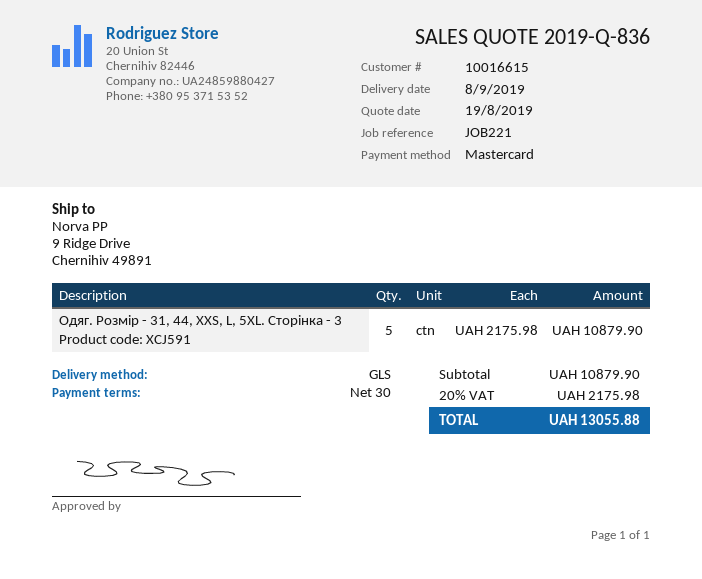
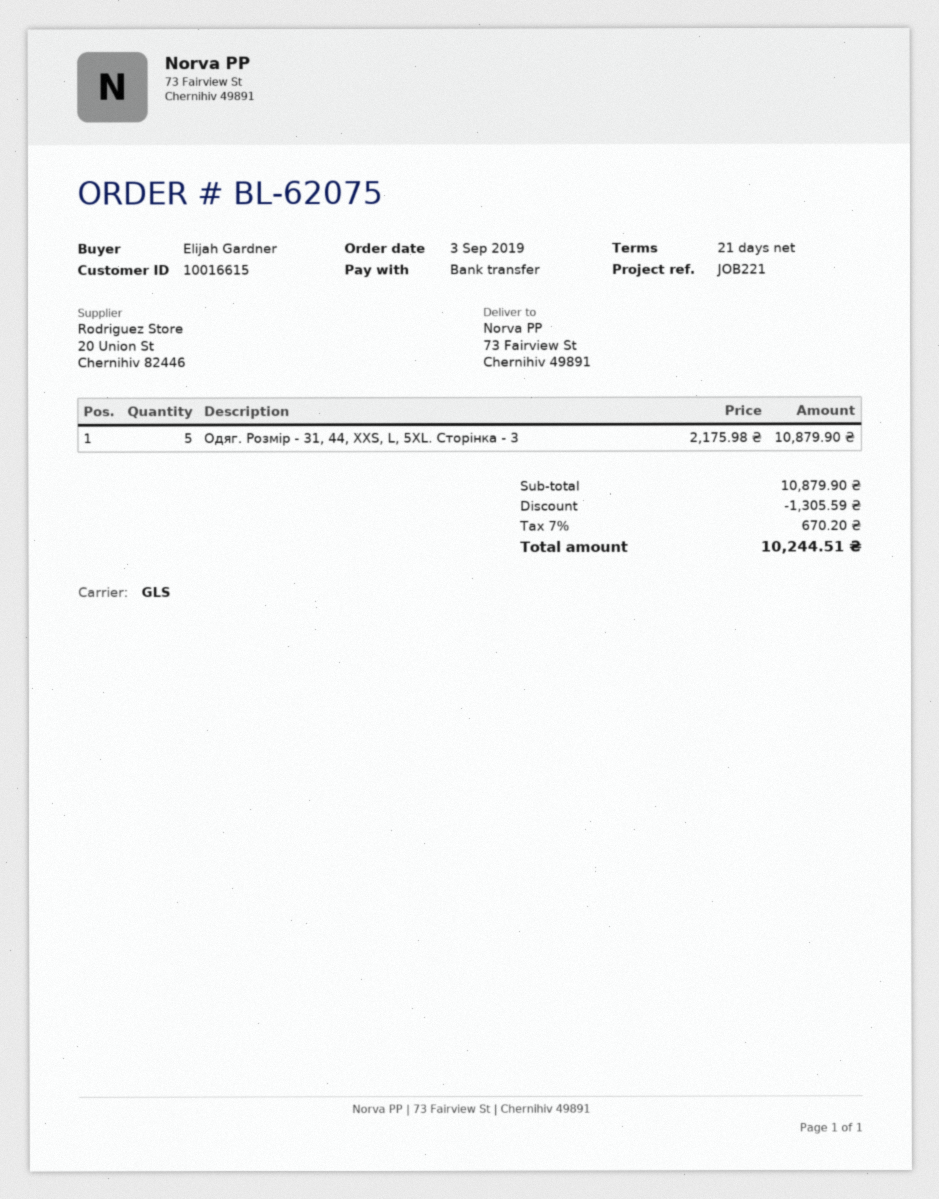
payment terms: 30 days -> 21 days
payment method: Mastercard -> bank transfer
ship to: 9 Ridge Drive, Chernihiv 49891 -> 73 Fairview St, Chernihiv 49891
discount: none -> 1305.59
tax: 20% = 2175.98 -> 7% = 670.20
total: 13055.88 -> 10244.51

